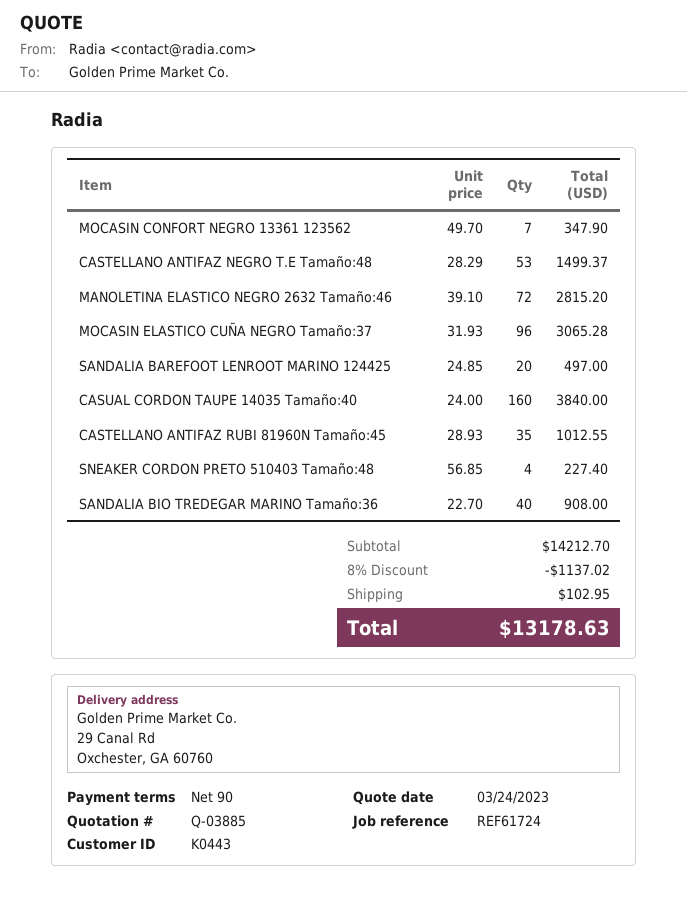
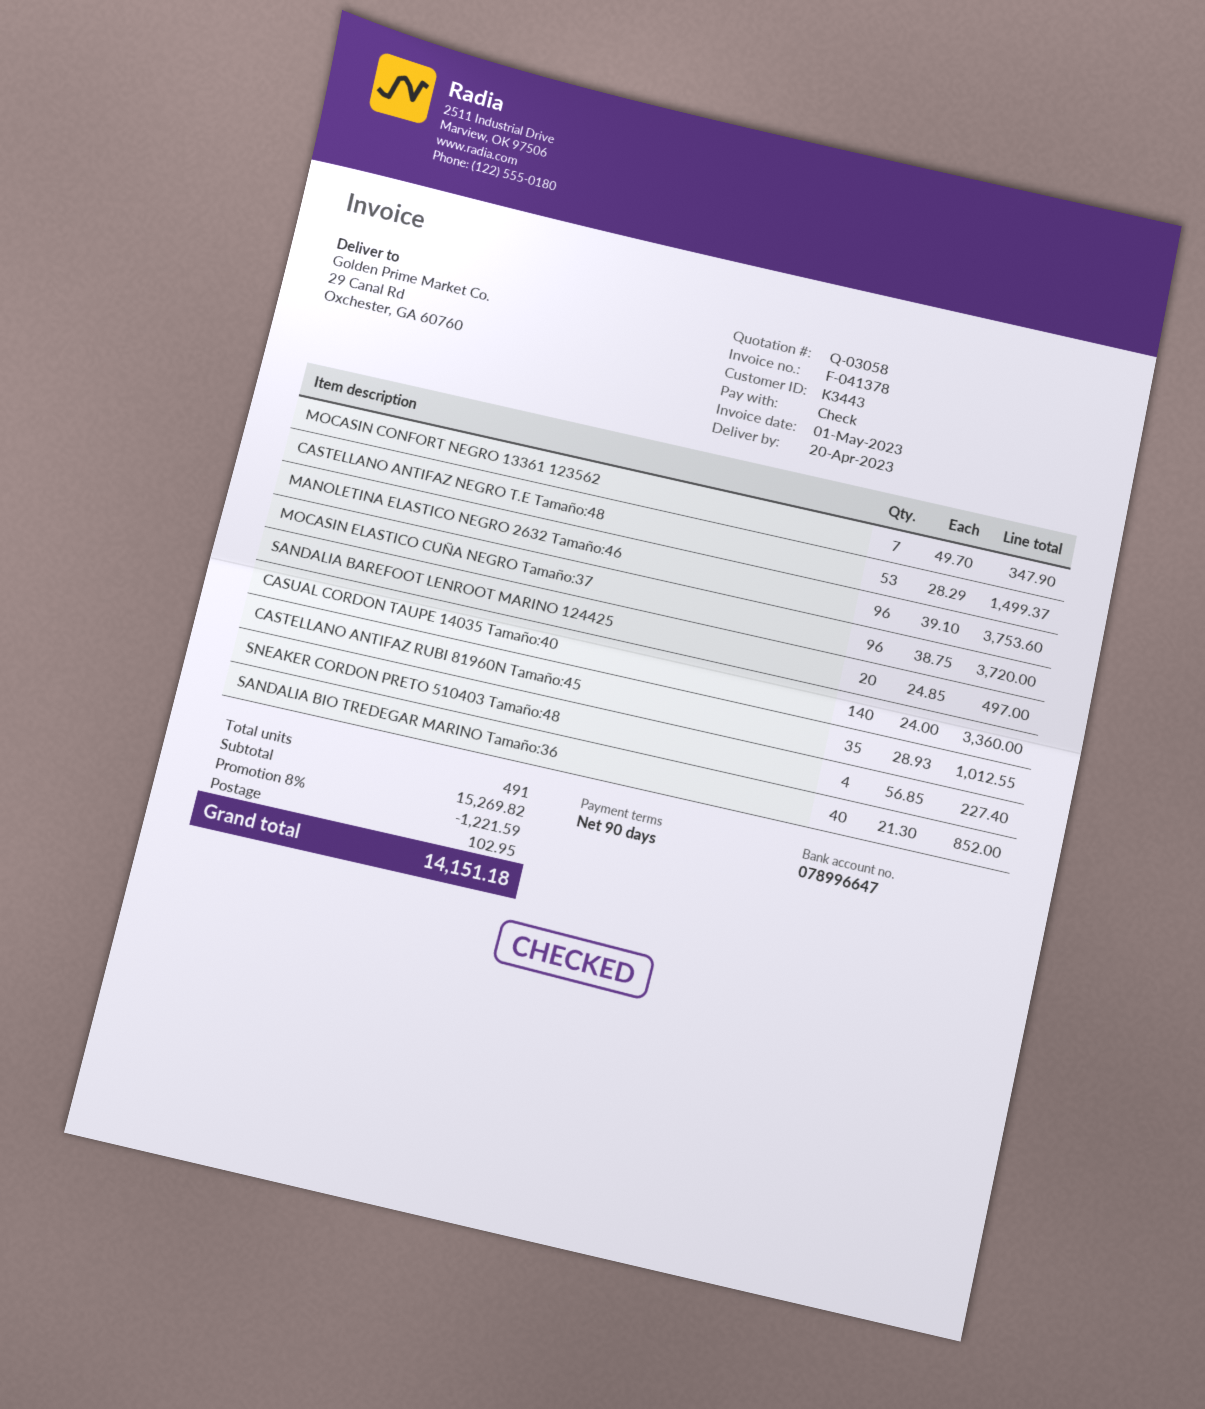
quote number: Q-03885 -> Q-03058
customer number: K0443 -> K3443
MANOLETINA ELASTICO NEGRO 2632 Tamaño:46: 72 x 39.10 = 2815.20 -> 96 x 39.10 = 3753.60
MOCASIN ELASTICO CUÑA NEGRO Tamaño:37: 96 x 31.93 = 3065.28 -> 96 x 38.75 = 3720.00
CASUAL CORDON TAUPE 14035 Tamaño:40: 160 x 24.00 = 3840.00 -> 140 x 24.00 = 3360.00
SANDALIA BIO TREDEGAR MARINO Tamaño:36: 40 x 22.70 = 908.00 -> 40 x 21.30 = 852.00
subtotal: 14212.70 -> 15269.82
discount: 8% = 1137.02 -> 8% = 1221.59
total: 13178.63 -> 14151.18

